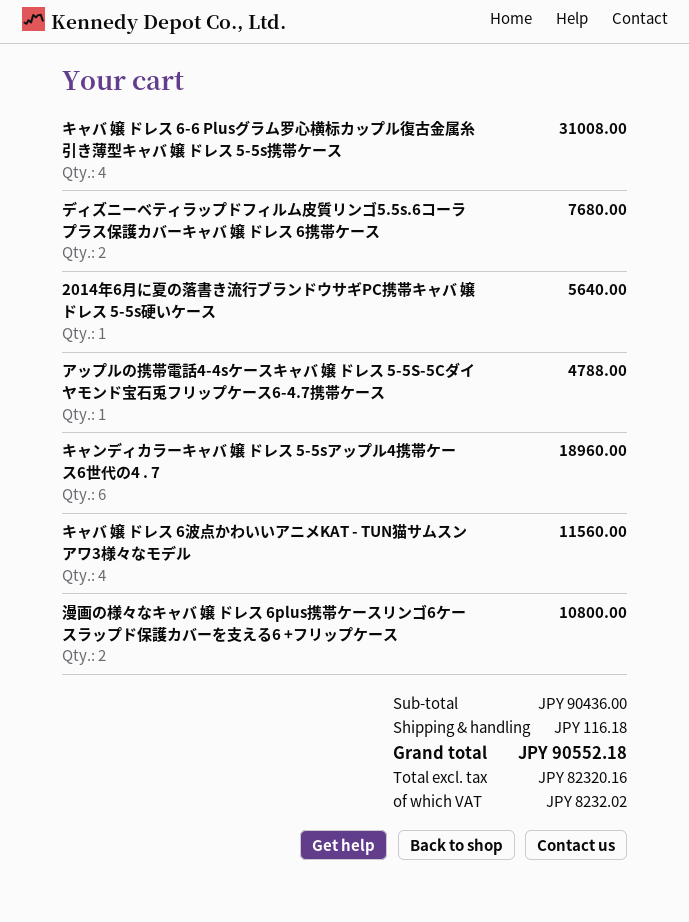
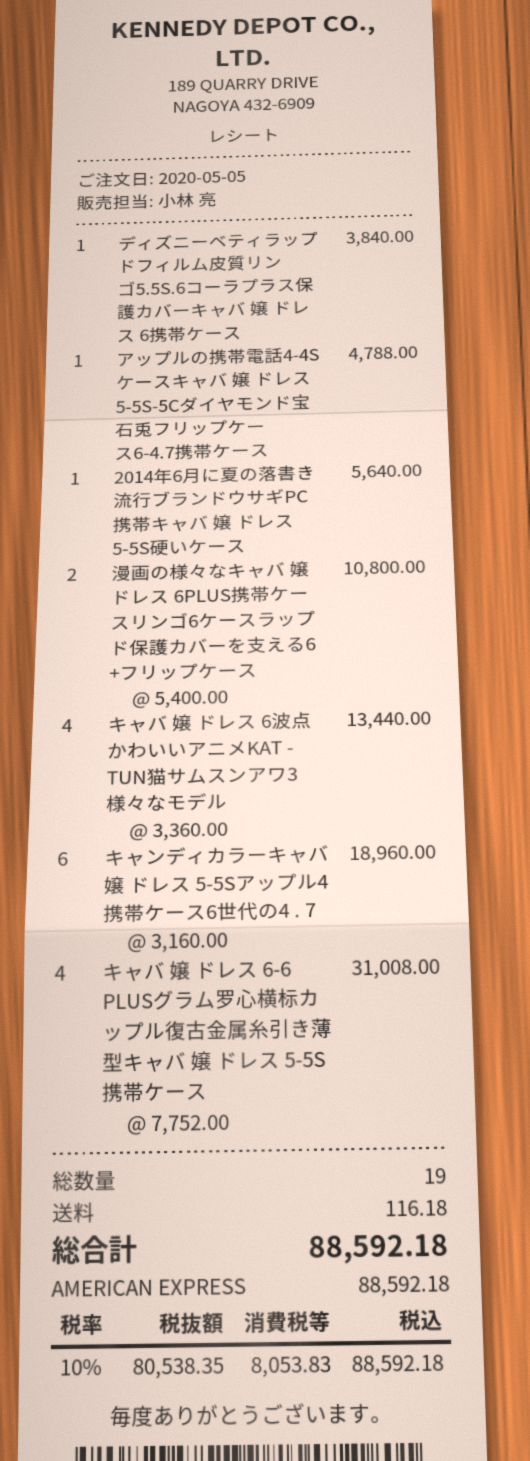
ディズニーベティラップドフィルム皮質リンゴ5.5s.6コーラプラス保護カバーキャバ 嬢 ドレス 6携帯ケース: 2 for 7680.00 -> 1 for 3840.00
キャバ 嬢 ドレス 6波点かわいいアニメKAT - TUN猫サムスンアワ3様々なモデル: 4 for 11560.00 -> 4 for 13440.00
net: 82320.16 -> 80538.35
tax: 8232.02 -> 8053.83
total: 90552.18 -> 88592.18

